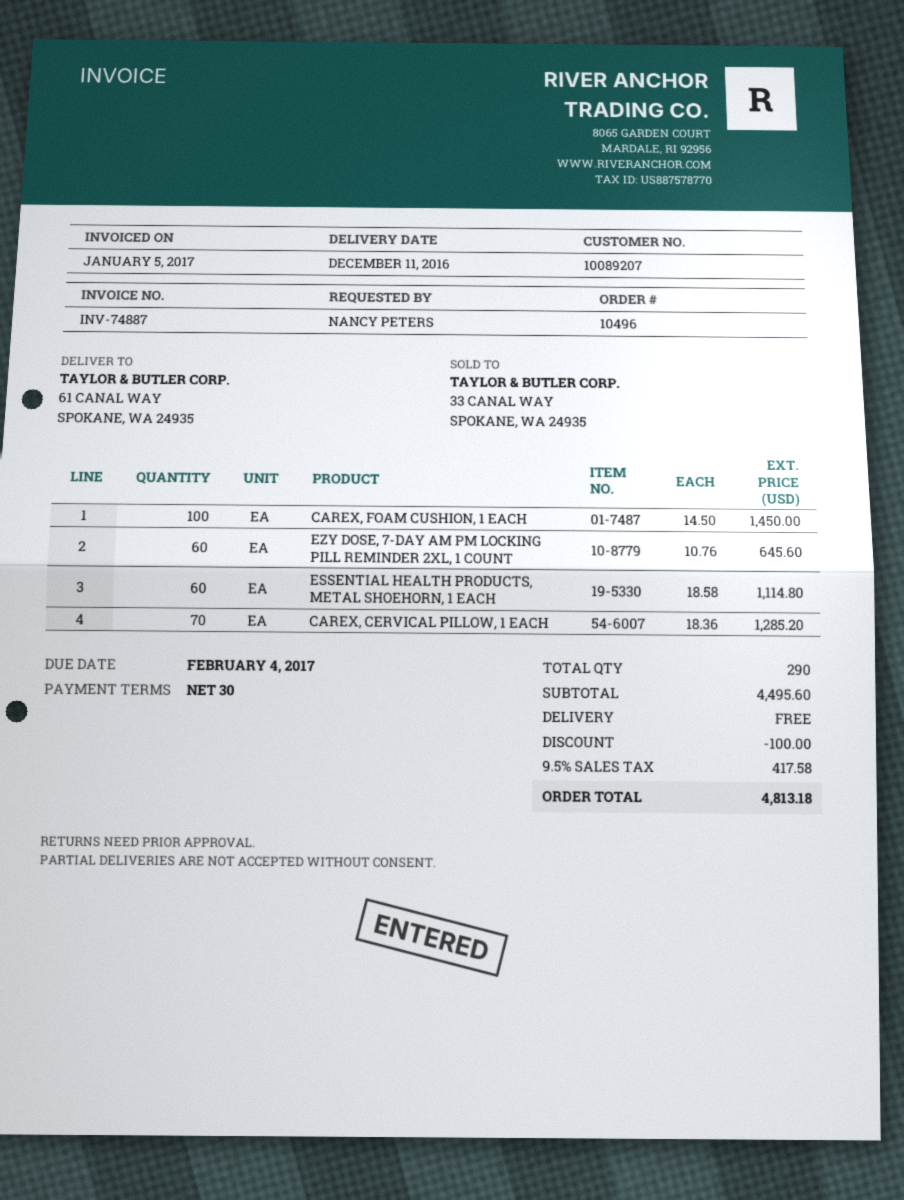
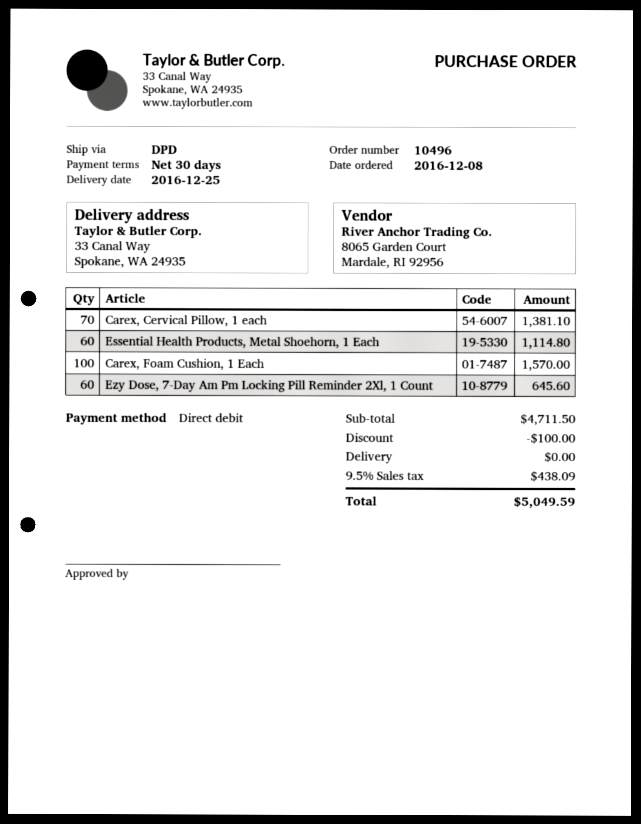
delivery date: 2016-12-11 -> 2016-12-25
ship to: 61 CANAL WAY, SPOKANE, WA 24935 -> 33 Canal Way, Spokane, WA 24935
CAREX, FOAM CUSHION, 1 EACH: 100 for 1450.00 -> 100 for 1570.00
CAREX, CERVICAL PILLOW, 1 EACH: 70 for 1285.20 -> 70 for 1381.10
subtotal: 4495.60 -> 4711.50
tax: 9.5% = 417.58 -> 9.5% = 438.09
total: 4813.18 -> 5049.59

